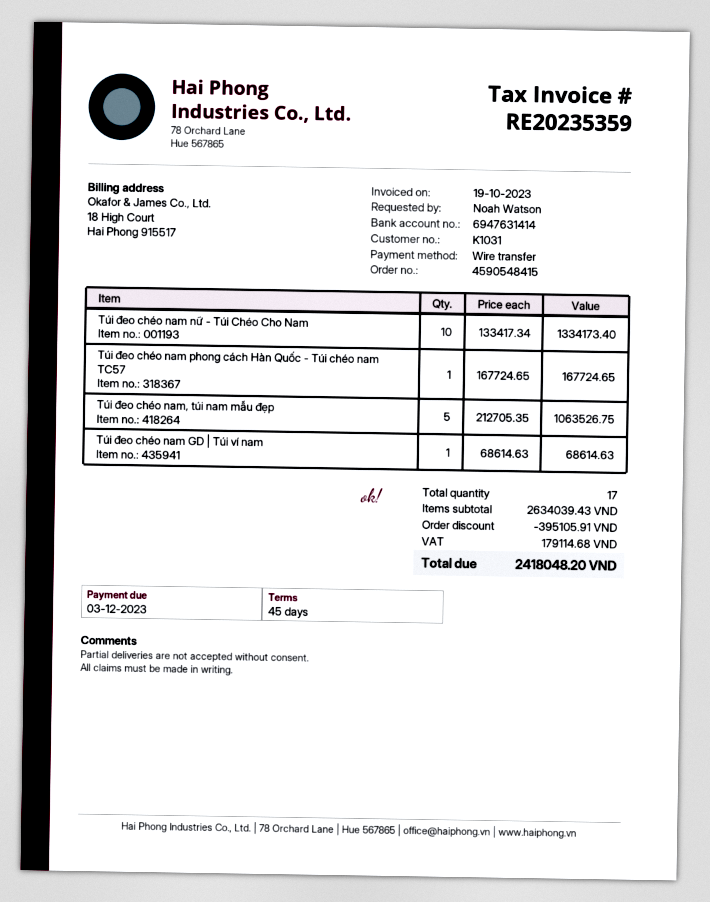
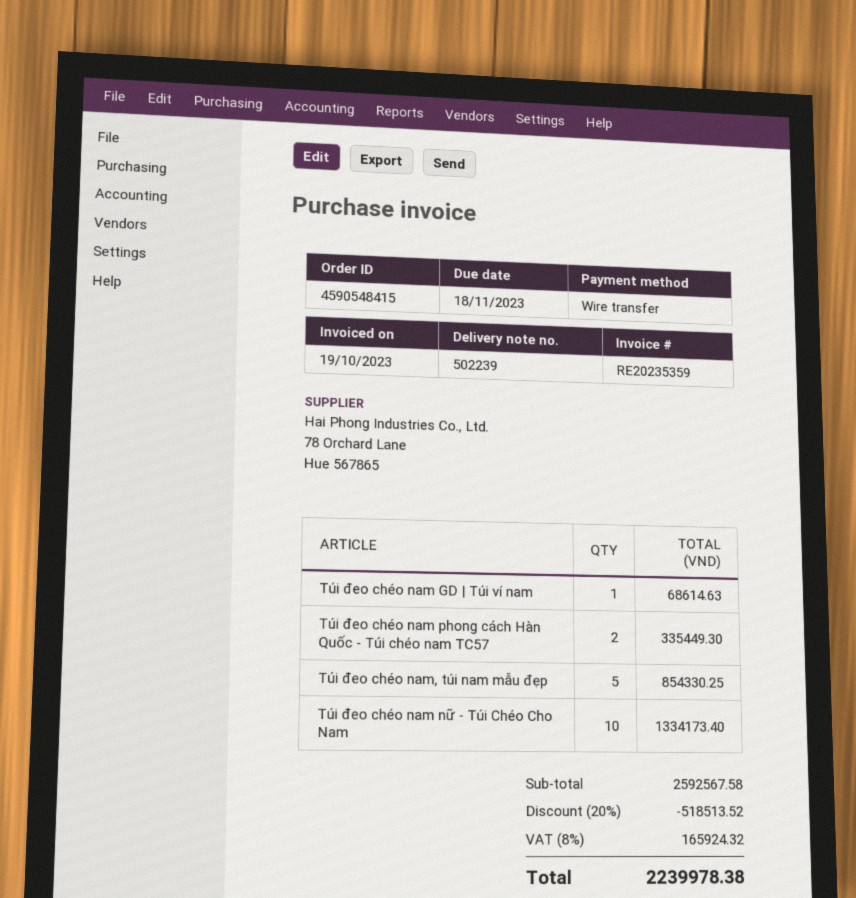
due date: 2023-12-03 -> 2023-11-18
Túi đeo chéo nam phong cách Hàn Quốc - Túi chéo nam TC57: 1 for 167724.65 -> 2 for 335449.30
Túi đeo chéo nam, túi nam mẫu đẹp: 5 for 1063526.75 -> 5 for 854330.25
subtotal: 2634039.43 -> 2592567.58
discount: 395105.91 -> 518513.52
tax: 179114.68 -> 165924.32
total: 2418048.20 -> 2239978.38

